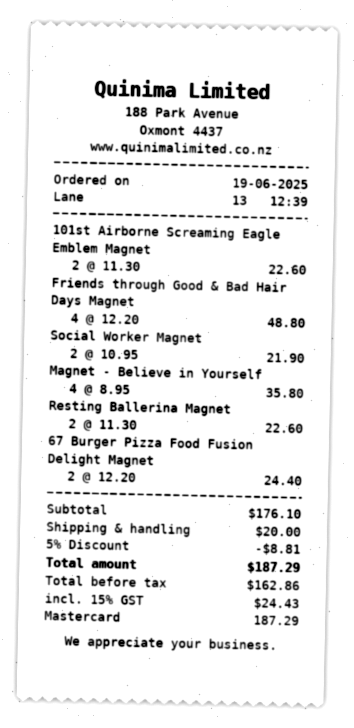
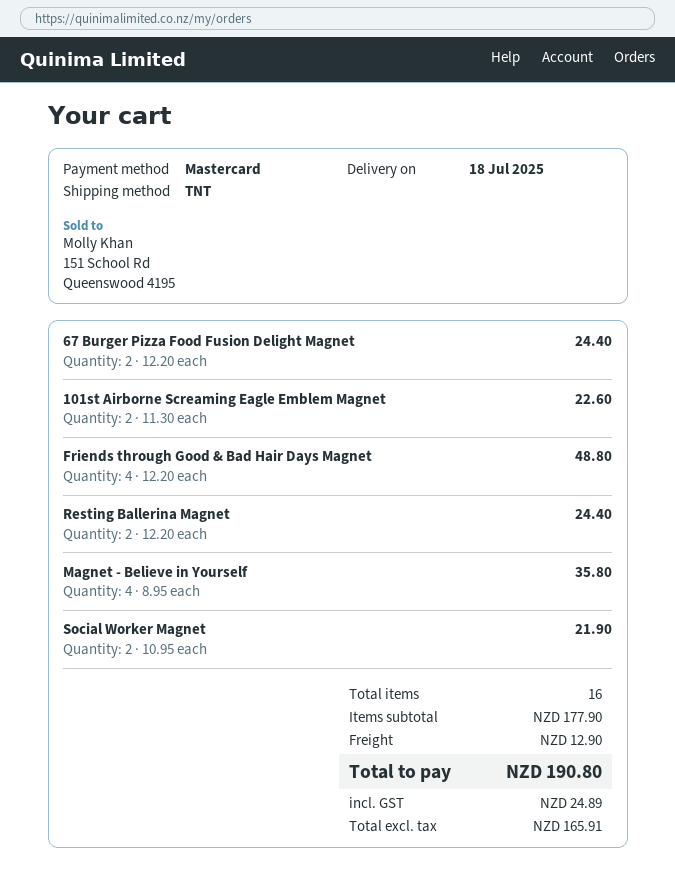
Resting Ballerina Magnet: 2 x 11.30 = 22.60 -> 2 x 12.20 = 24.40
subtotal: 176.10 -> 177.90
discount: 5% = 8.81 -> none
shipping: 20.00 -> 12.90
net: 162.86 -> 165.91
tax: 24.43 -> 24.89
total: 187.29 -> 190.80

